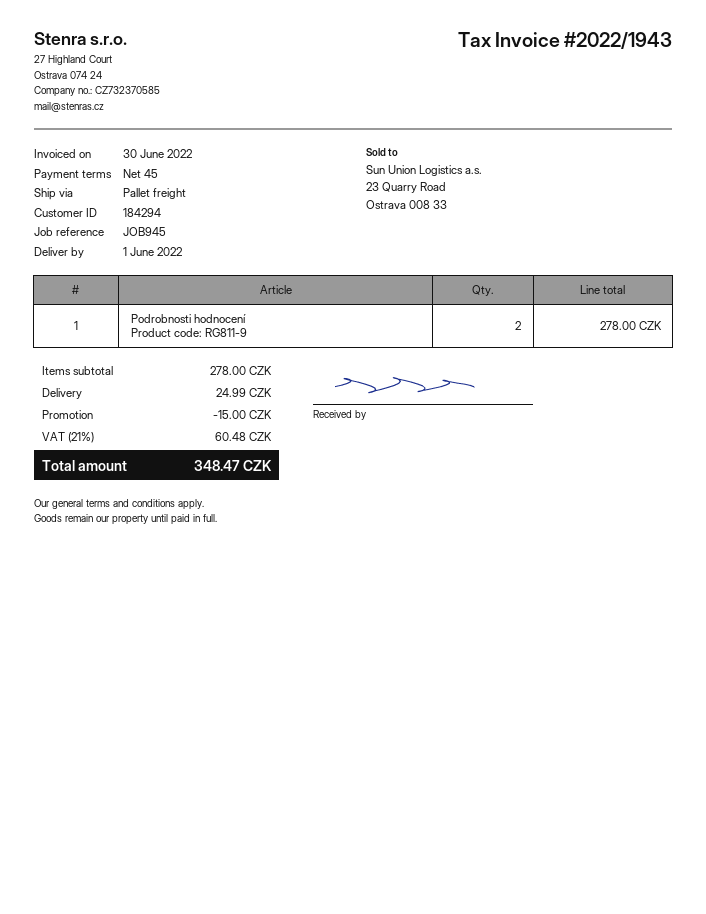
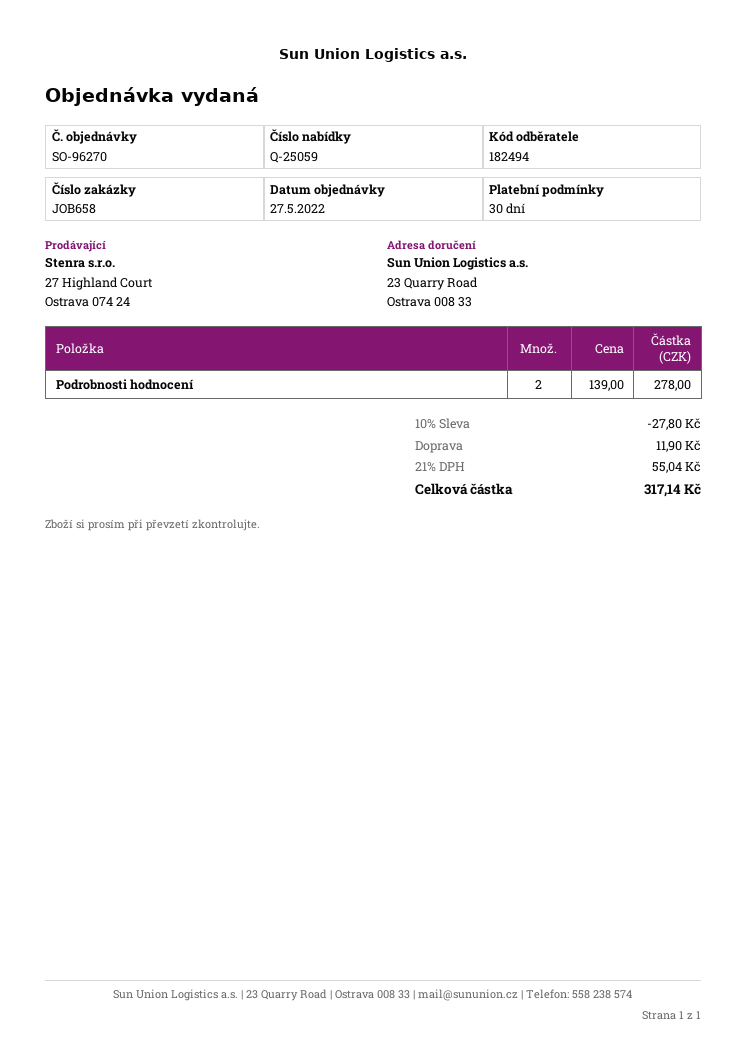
payment terms: 45 days -> 30 days
customer number: 184294 -> 182494
reference: JOB945 -> JOB658
discount: 15.00 -> 27.80
shipping: 24.99 -> 11.90
tax: 21% = 60.48 -> 21% = 55.04
total: 348.47 -> 317.14

